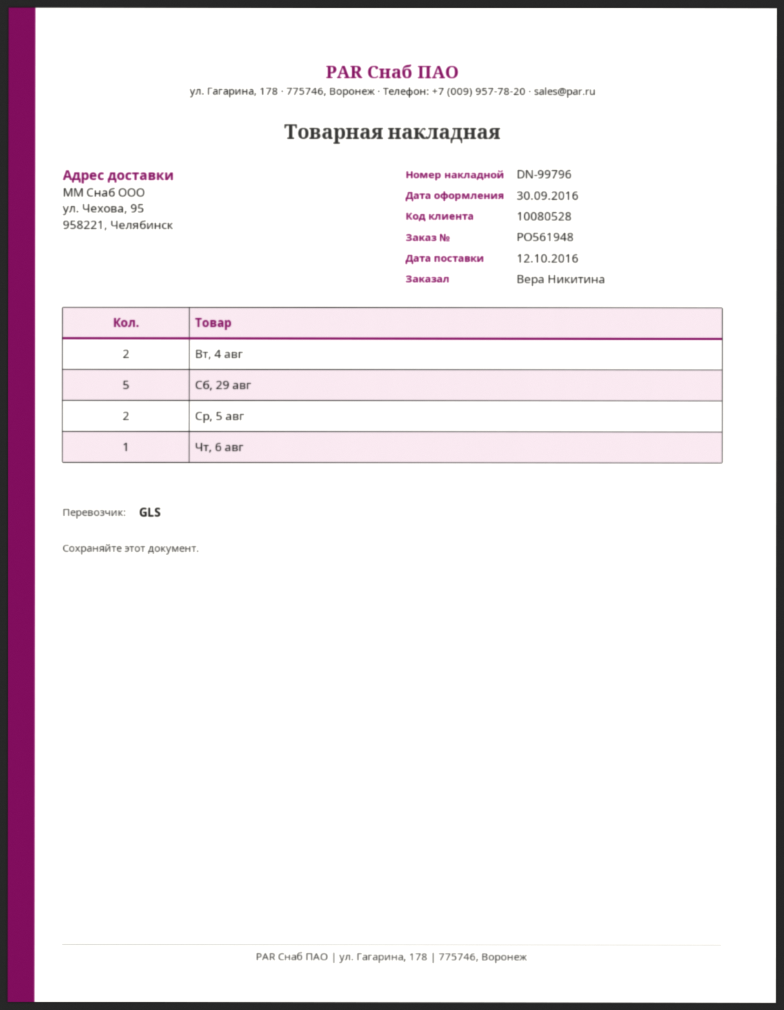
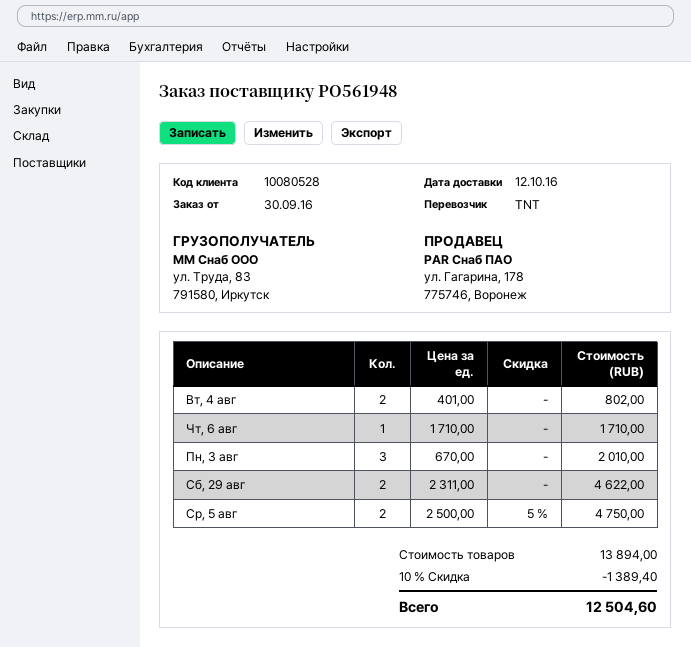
shipping method: GLS -> TNT
ship to: ул. Чехова, 95, 958221, Челябинск -> ул. Труда, 83, 791580, Иркутск
Сб, 29 авг: 5 -> 2
Пн, 3 авг: none -> 3

